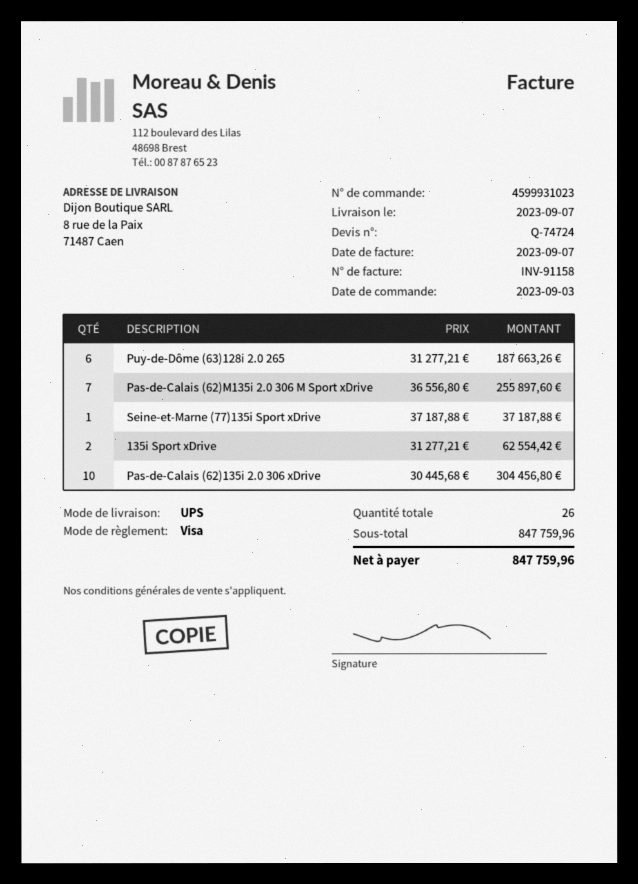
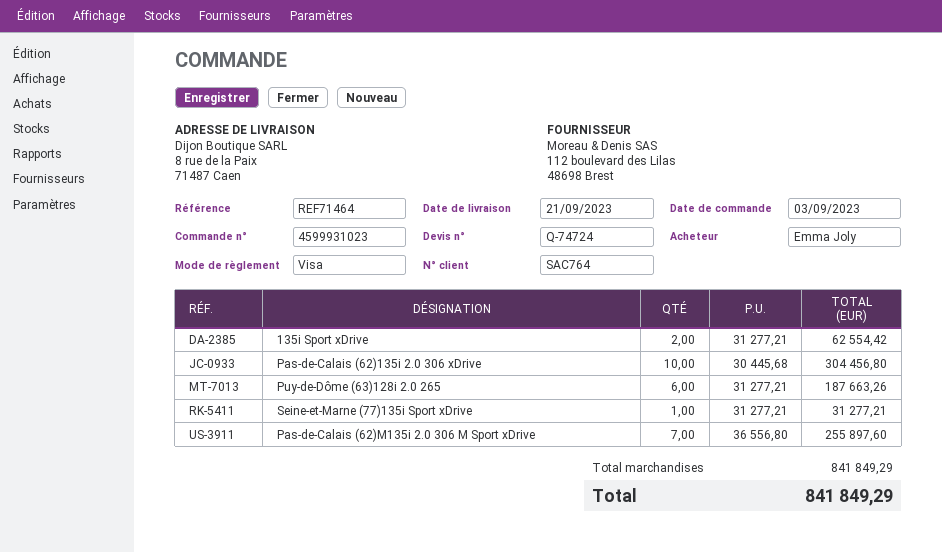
delivery date: 2023-09-07 -> 2023-09-21
Seine-et-Marne (77)135i Sport xDrive: 1 x 37187.88 = 37187.88 -> 1 x 31277.21 = 31277.21
subtotal: 847759.96 -> 841849.29
total: 847759.96 -> 841849.29

